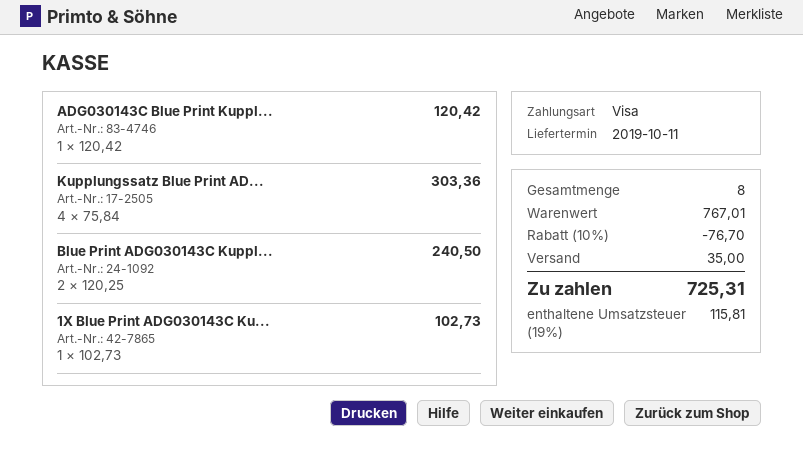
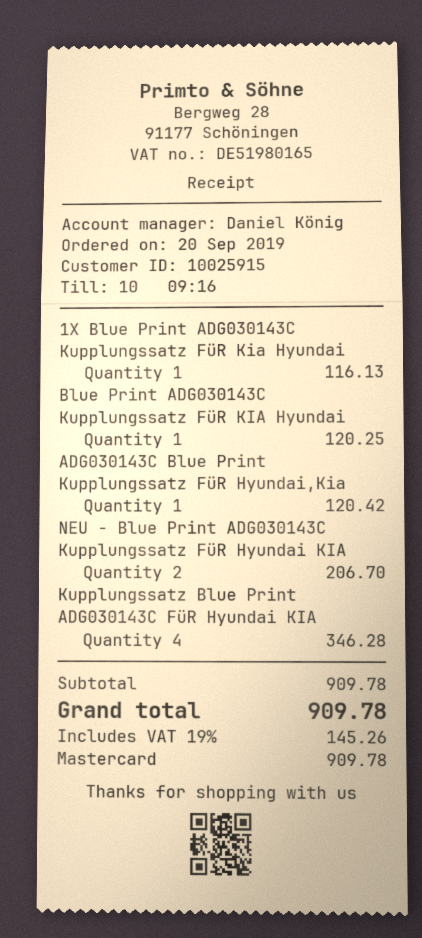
payment method: Visa -> Mastercard
Kupplungssatz Blue Print AD...: 4 for 303.36 -> 4 for 346.28
Blue Print ADG030143C Kuppl...: 2 for 240.50 -> 1 for 120.25
1X Blue Print ADG030143C Ku...: 1 for 102.73 -> 1 for 116.13
NEU - Blue Print ADG030143C Kupplungssatz FüR Hyundai KIA: none -> 2 for 206.70
subtotal: 767.01 -> 909.78
discount: 10% = 76.70 -> none
shipping: 35.00 -> none
tax: 19% = 115.81 -> 19% = 145.26
total: 725.31 -> 909.78

